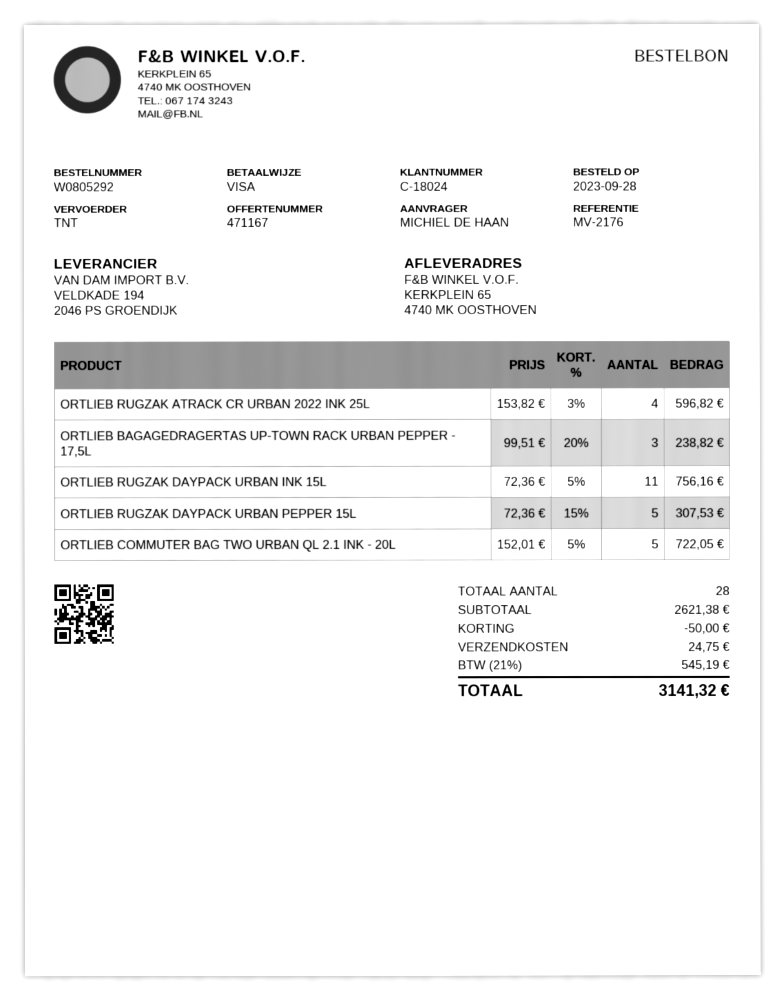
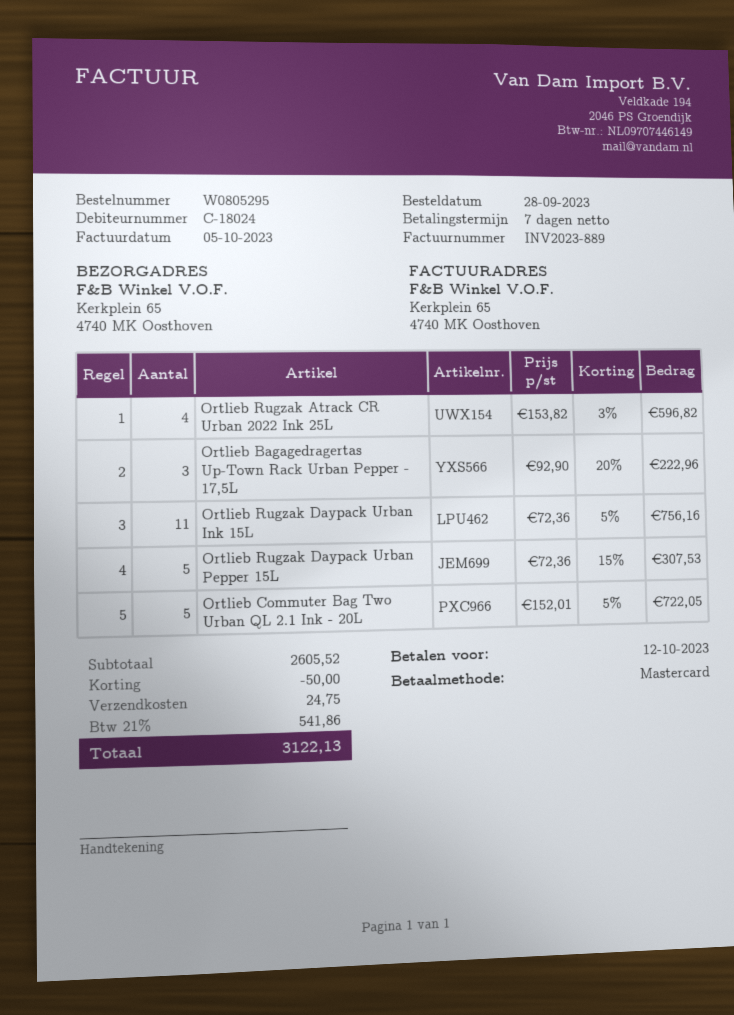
order number: W0805292 -> W0805295
payment method: Visa -> Mastercard
ORTLIEB BAGAGEDRAGERTAS UP-TOWN RACK URBAN PEPPER - 17,5L: 3 x 99.51 - 20% = 238.82 -> 3 x 92.90 - 20% = 222.96
subtotal: 2621.38 -> 2605.52
tax: 21% = 545.19 -> 21% = 541.86
total: 3141.32 -> 3122.13

